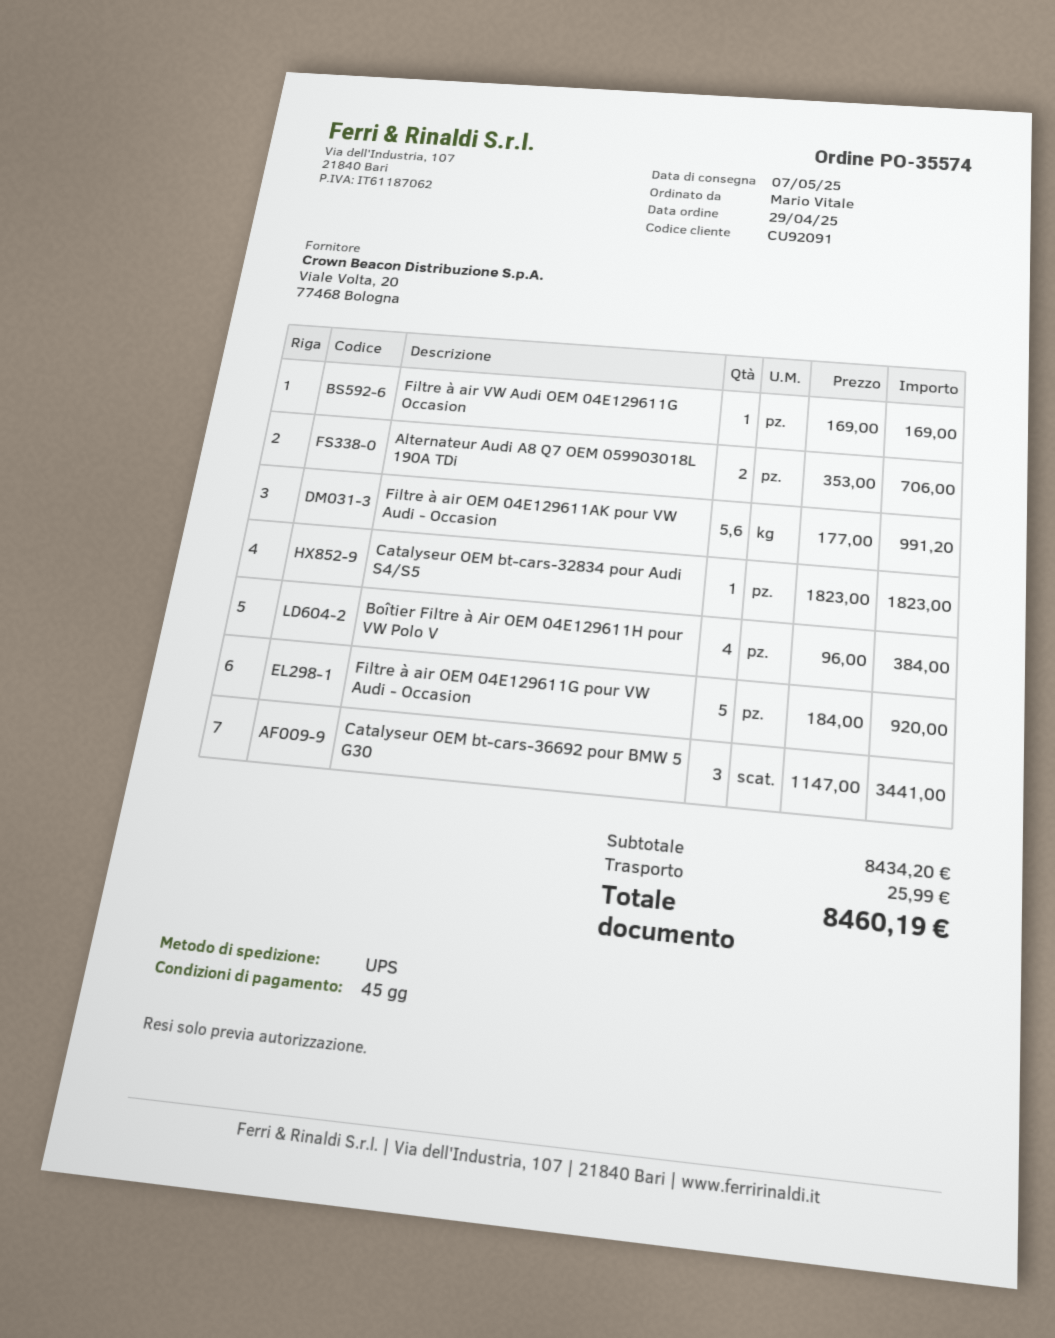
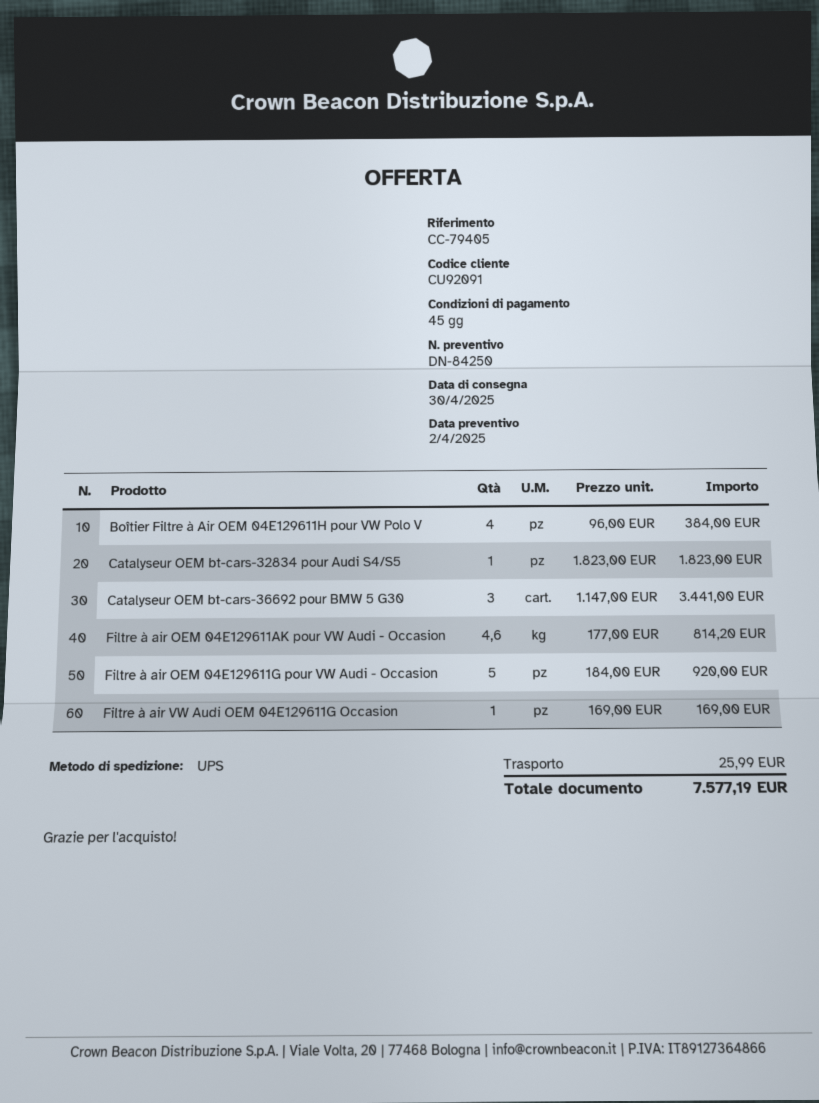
delivery date: 2025-05-07 -> 2025-04-30
Alternateur Audi A8 Q7 OEM 059903018L 190A TDi: 2 x 353.00 = 706.00 -> none
Filtre à air OEM 04E129611AK pour VW Audi - Occasion: 5.6 x 177.00 = 991.20 -> 4.6 x 177.00 = 814.20
total: 8460.19 -> 7577.19

